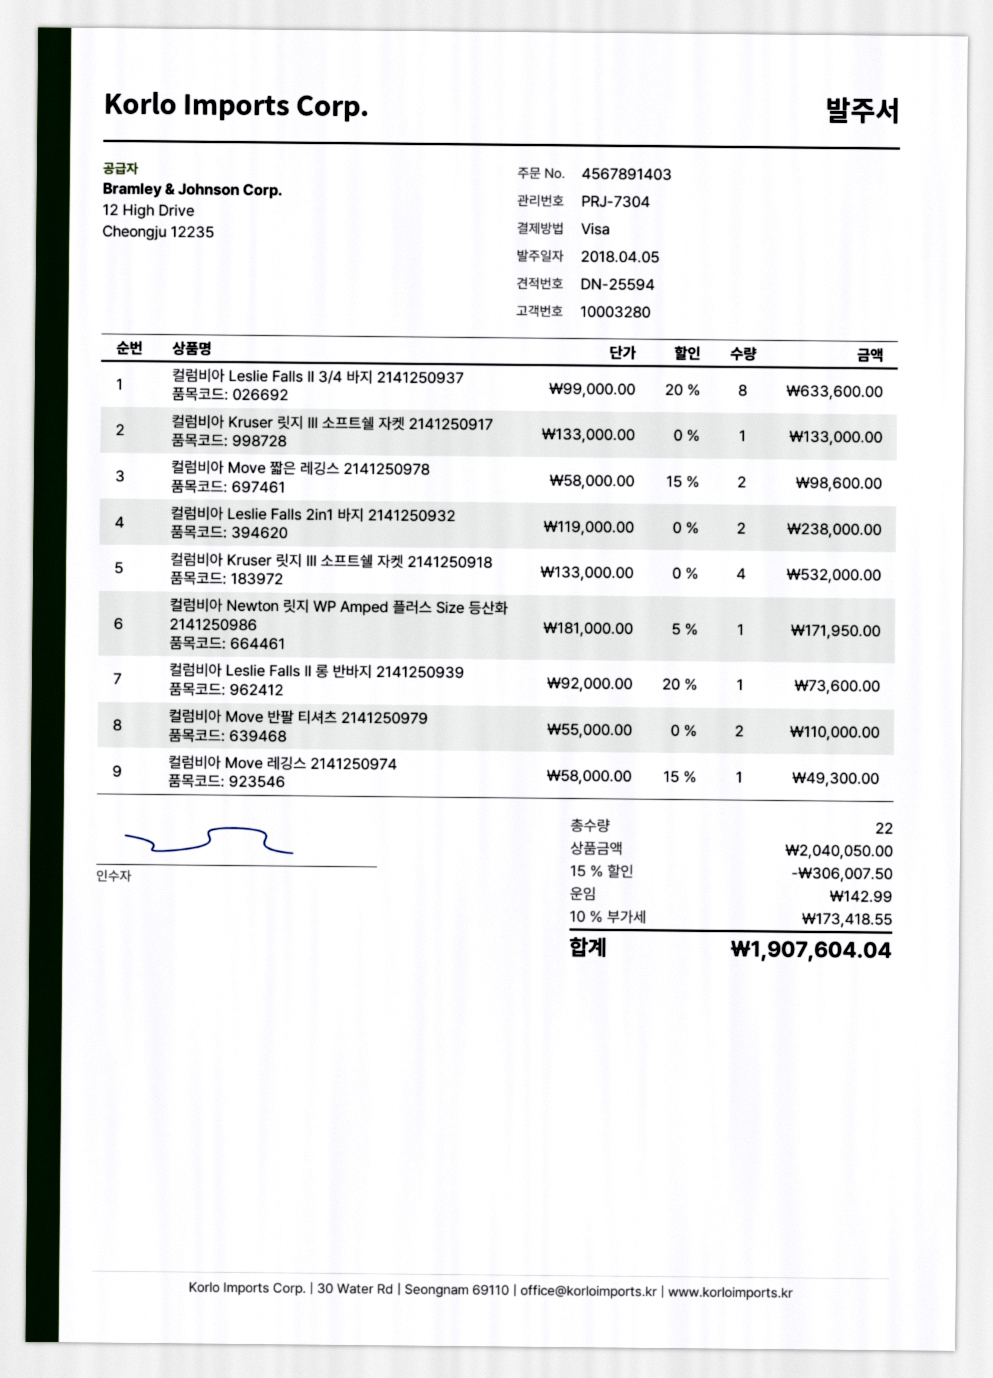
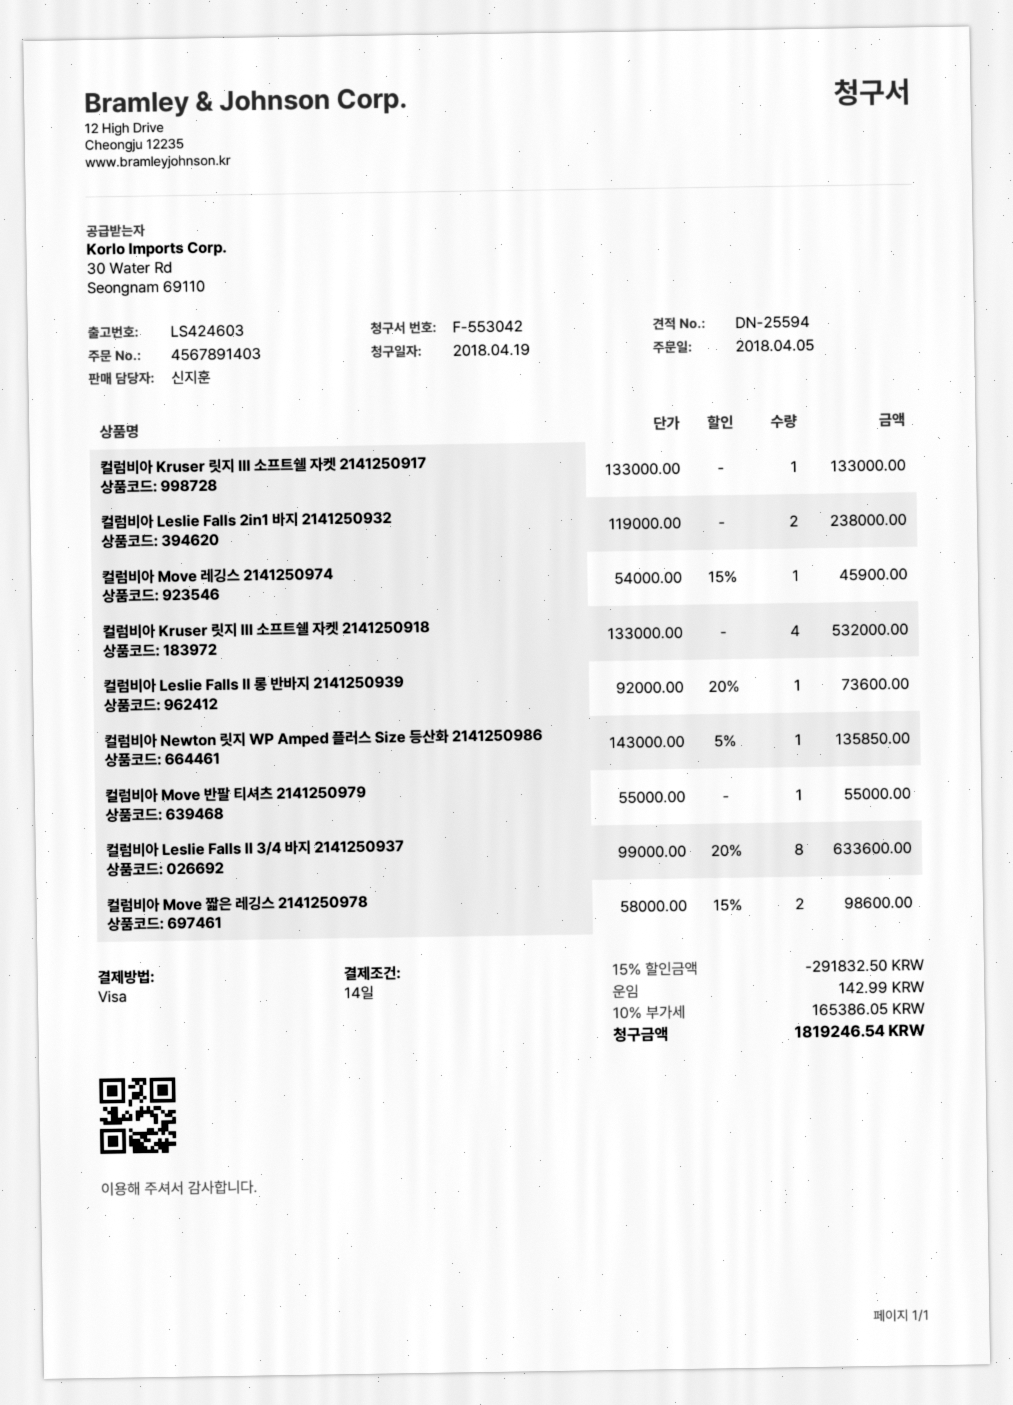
컬럼비아 Newton 릿지 WP Amped 플러스 Size 등산화 2141250986: 1 x 181000.00 - 5% = 171950.00 -> 1 x 143000.00 - 5% = 135850.00
컬럼비아 Move 반팔 티셔츠 2141250979: 2 x 55000.00 = 110000.00 -> 1 x 55000.00 = 55000.00
컬럼비아 Move 레깅스 2141250974: 1 x 58000.00 - 15% = 49300.00 -> 1 x 54000.00 - 15% = 45900.00
discount: 15% = 306007.50 -> 15% = 291832.50
tax: 10% = 173418.55 -> 10% = 165386.05
total: 1907604.04 -> 1819246.54

